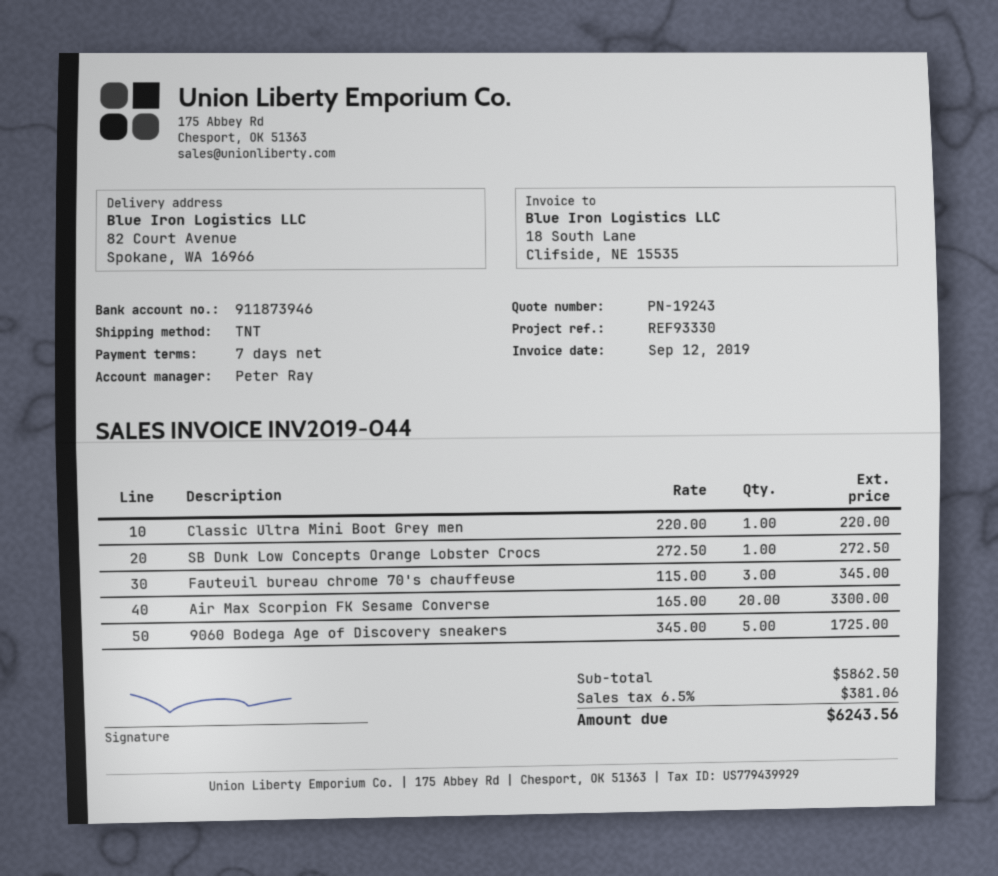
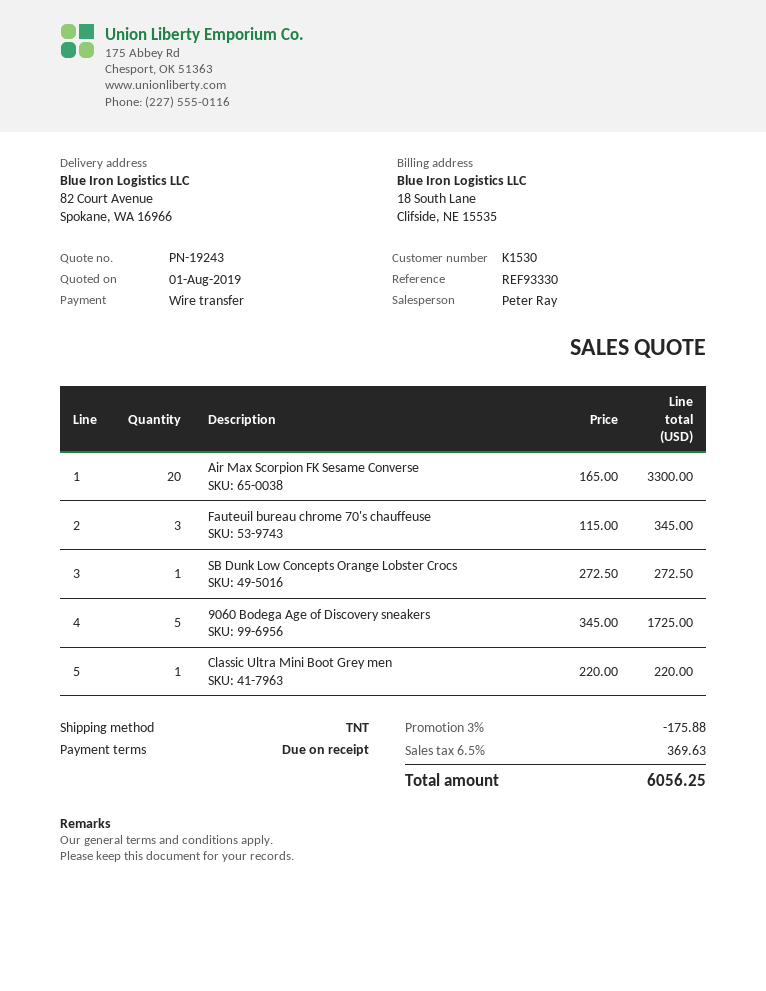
payment terms: 7 days -> on receipt
discount: none -> 3% = 175.88
tax: 6.5% = 381.06 -> 6.5% = 369.63
total: 6243.56 -> 6056.25

